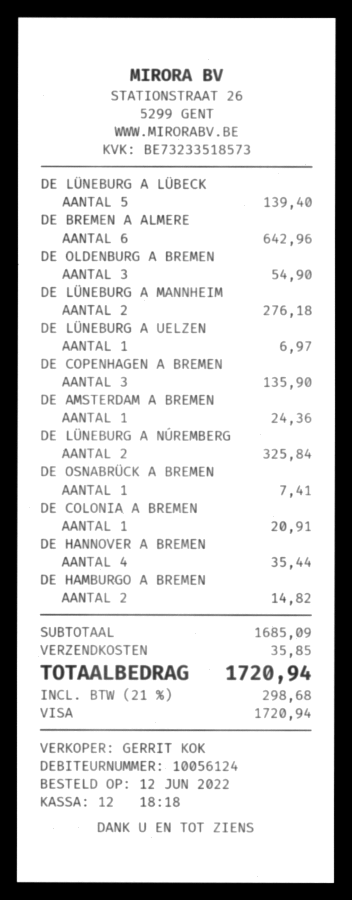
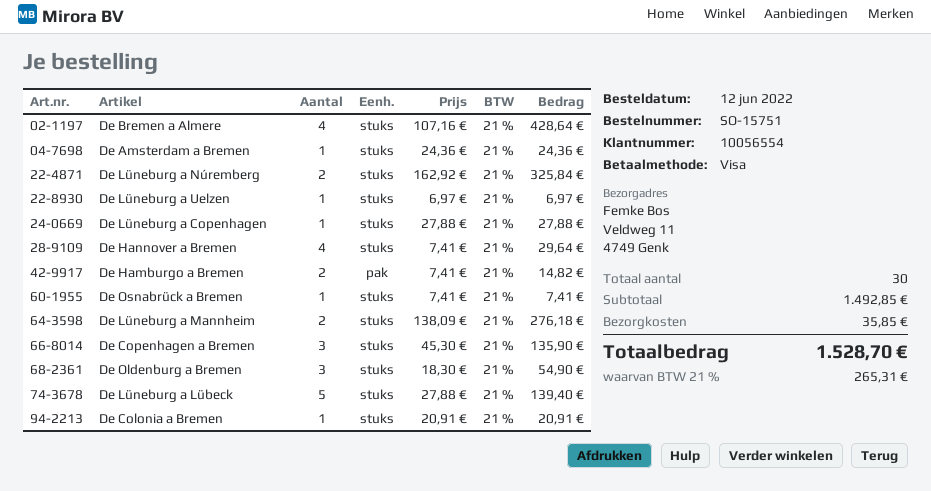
customer number: 10056124 -> 10056554
DE BREMEN A ALMERE: 6 for 642.96 -> 4 for 428.64
DE HANNOVER A BREMEN: 4 for 35.44 -> 4 for 29.64
De Lüneburg a Copenhagen: none -> 1 for 27.88
subtotal: 1685.09 -> 1492.85
tax: 21% = 298.68 -> 21% = 265.31
total: 1720.94 -> 1528.70

